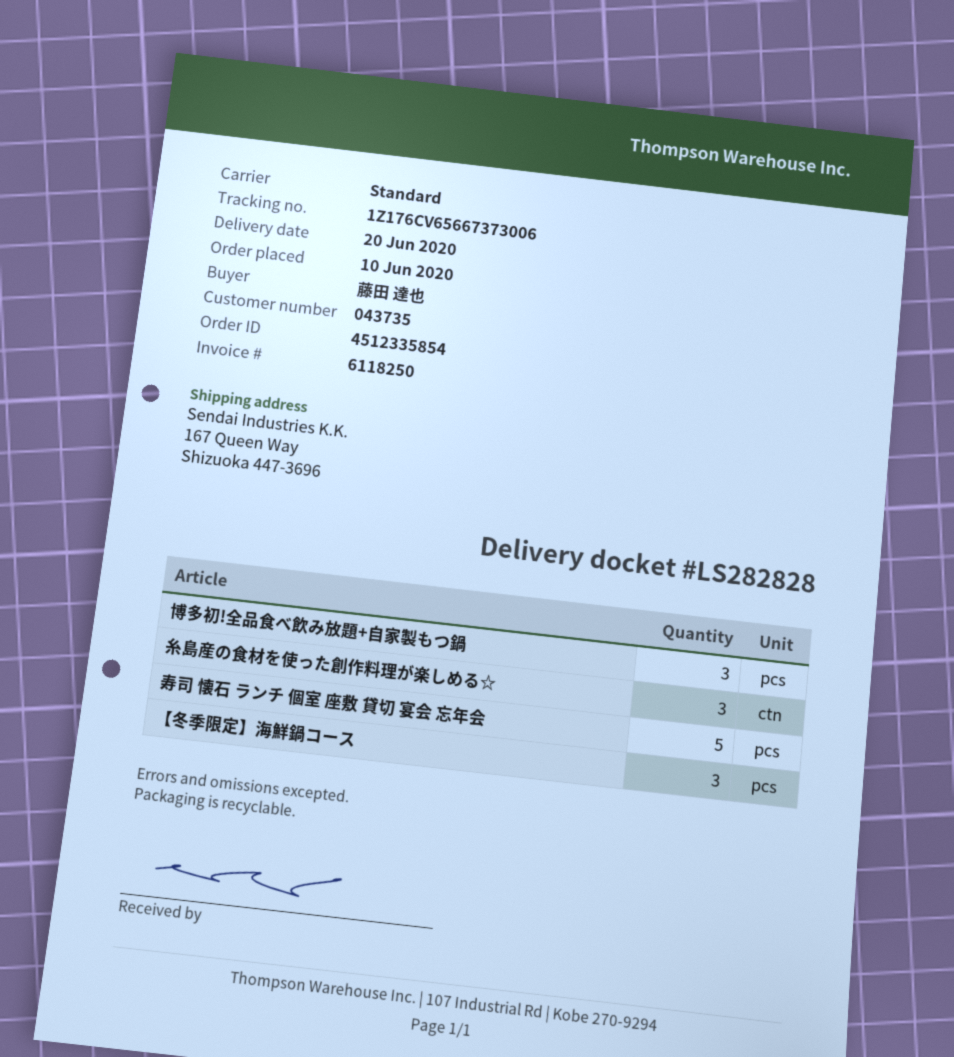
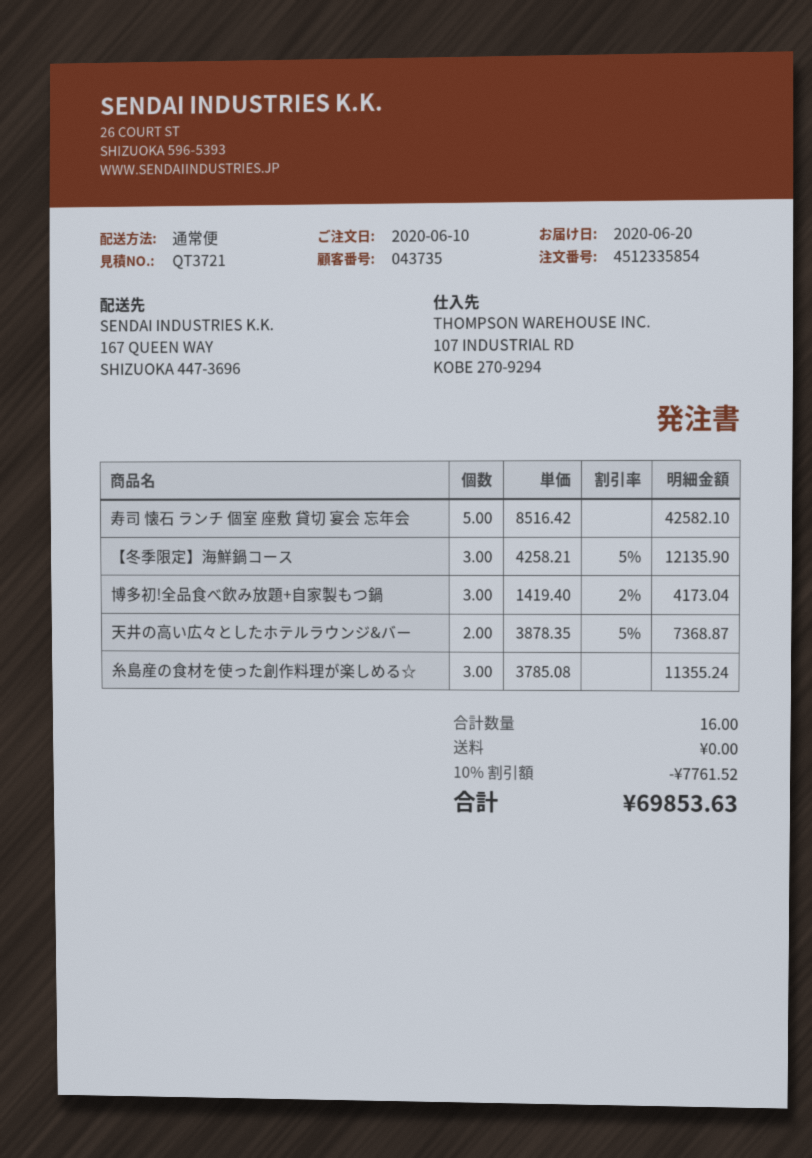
天井の高い広々としたホテルラウンジ&バー: none -> 2

